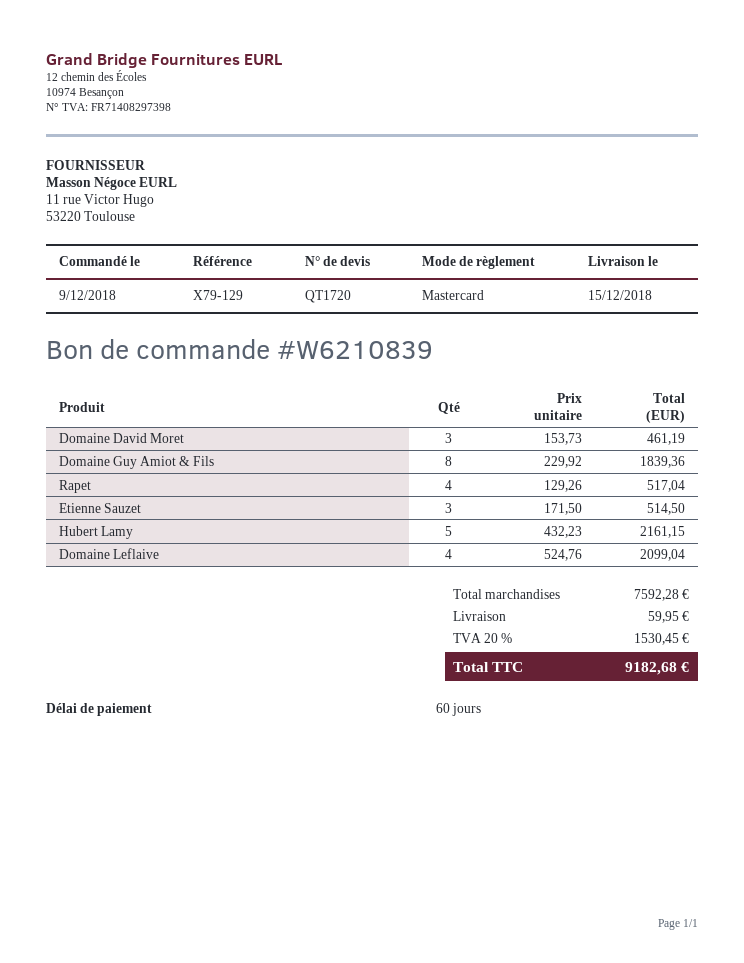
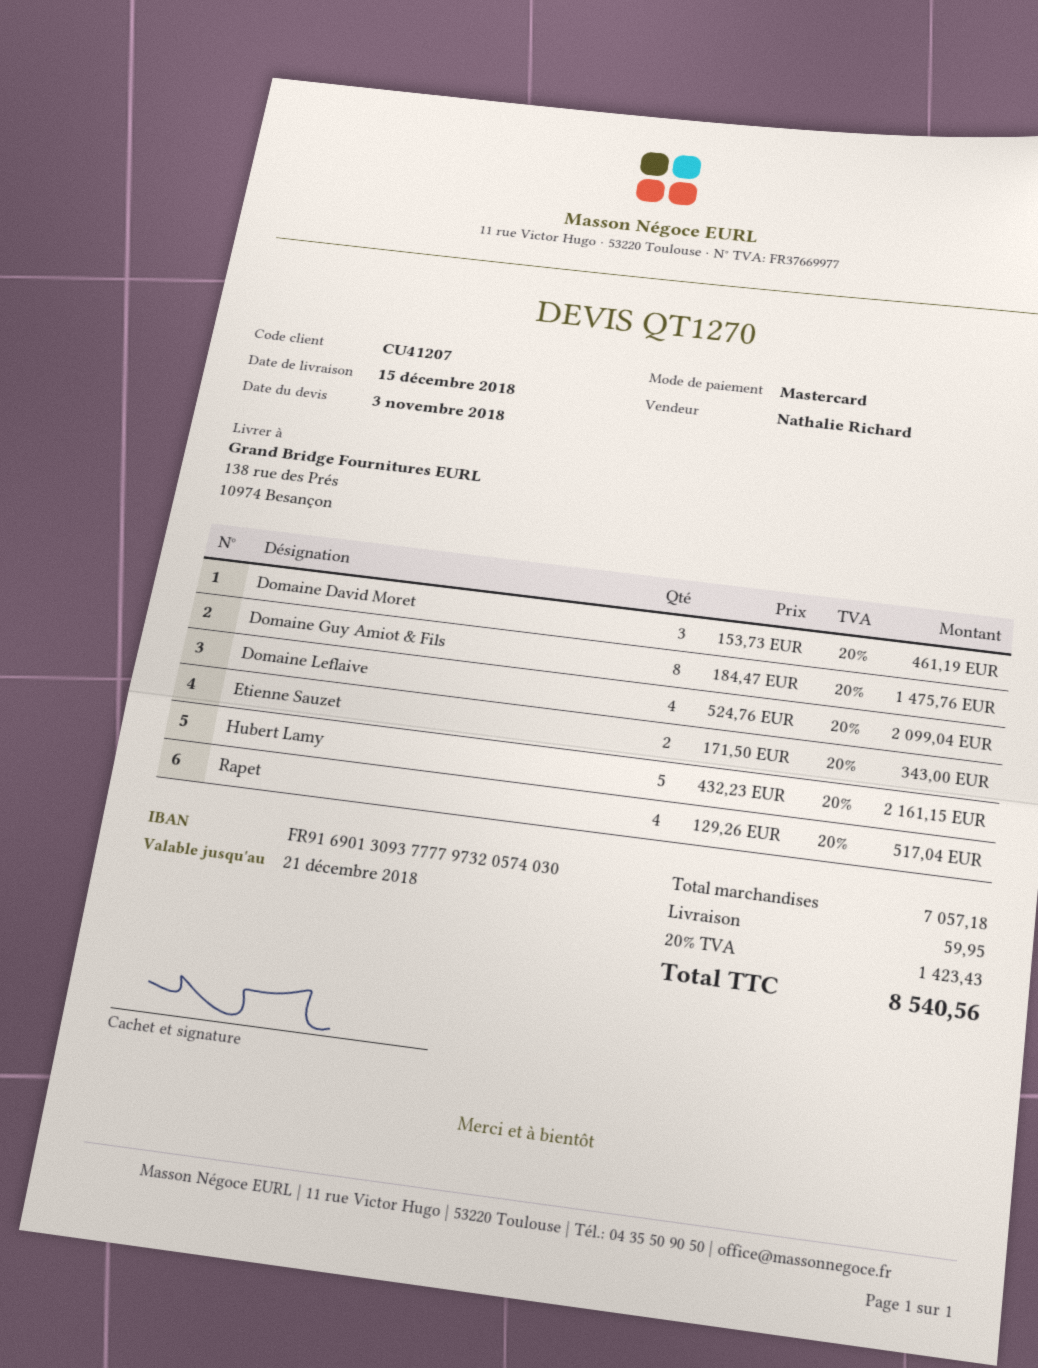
quote number: QT1720 -> QT1270
Domaine Guy Amiot & Fils: 8 x 229.92 = 1839.36 -> 8 x 184.47 = 1475.76
Etienne Sauzet: 3 x 171.50 = 514.50 -> 2 x 171.50 = 343.00
subtotal: 7592.28 -> 7057.18
tax: 20% = 1530.45 -> 20% = 1423.43
total: 9182.68 -> 8540.56

